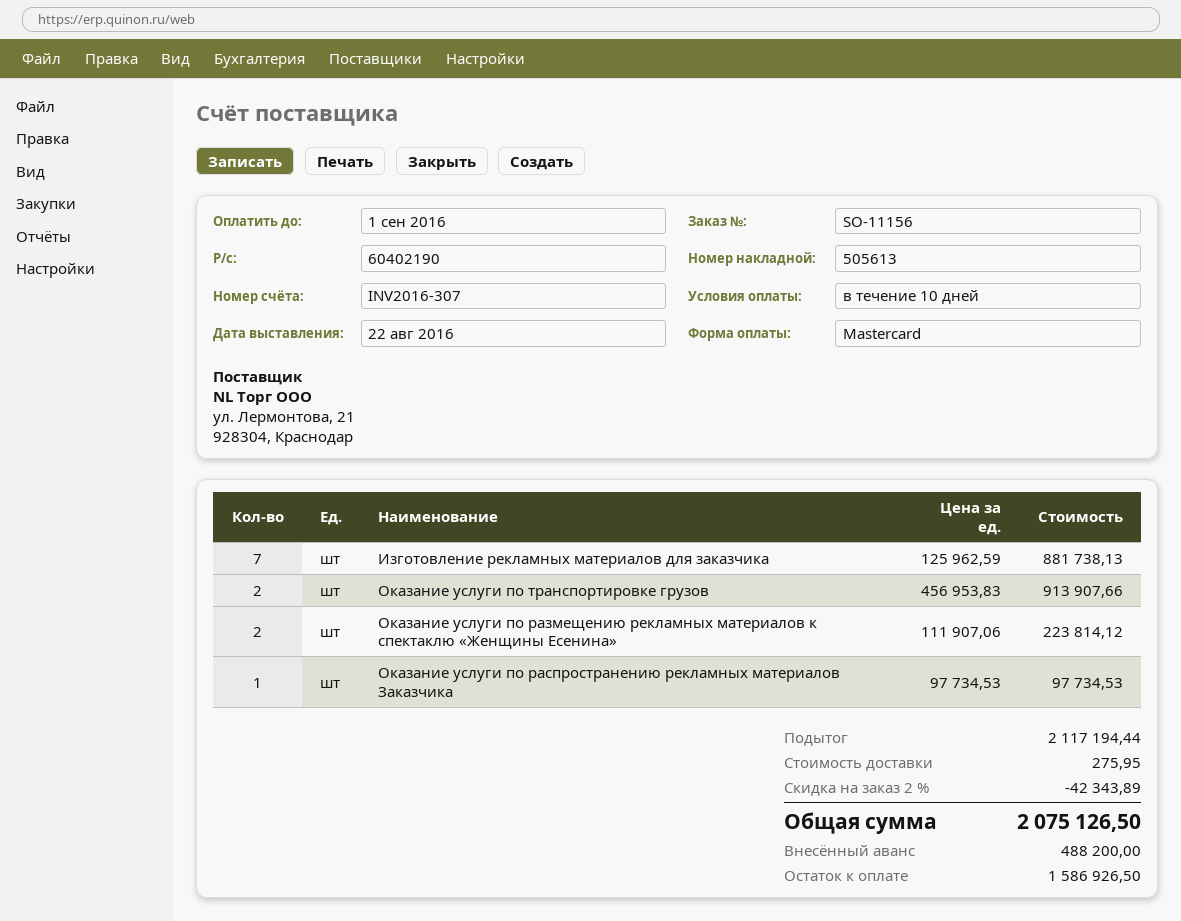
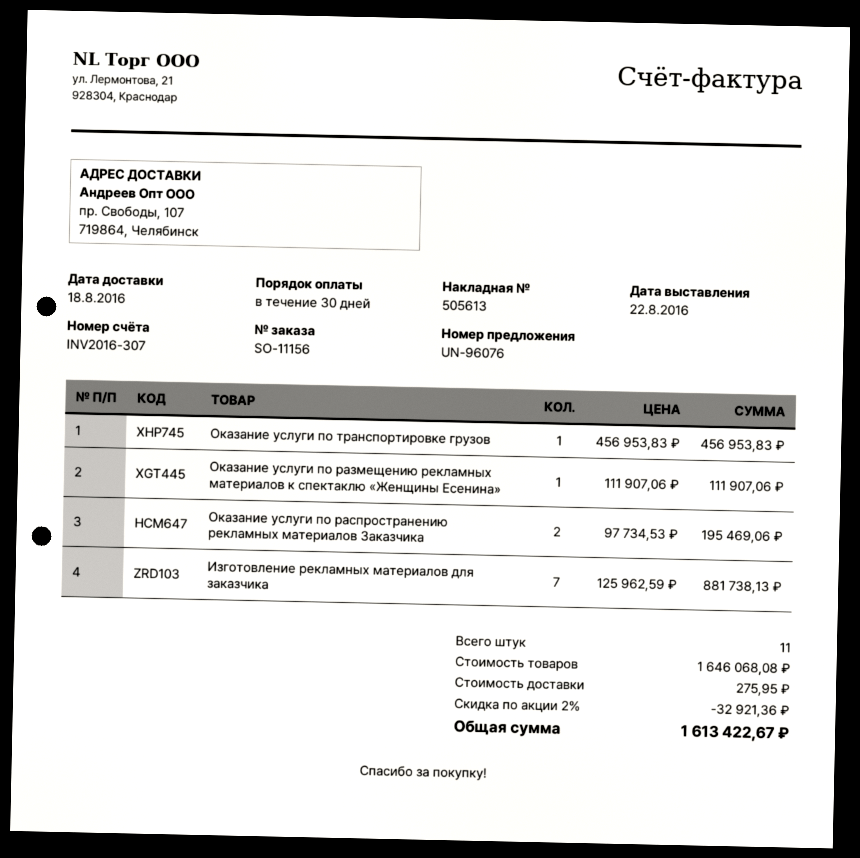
payment terms: 10 days -> 30 days
Оказание услуги по транспортировке грузов: 2 x 456953.83 = 913907.66 -> 1 x 456953.83 = 456953.83
Оказание услуги по размещению рекламных материалов к спектаклю «Женщины Есенина»: 2 x 111907.06 = 223814.12 -> 1 x 111907.06 = 111907.06
Оказание услуги по распространению рекламных материалов Заказчика: 1 x 97734.53 = 97734.53 -> 2 x 97734.53 = 195469.06
subtotal: 2117194.44 -> 1646068.08
discount: 2% = 42343.89 -> 2% = 32921.36
total: 2075126.50 -> 1613422.67

